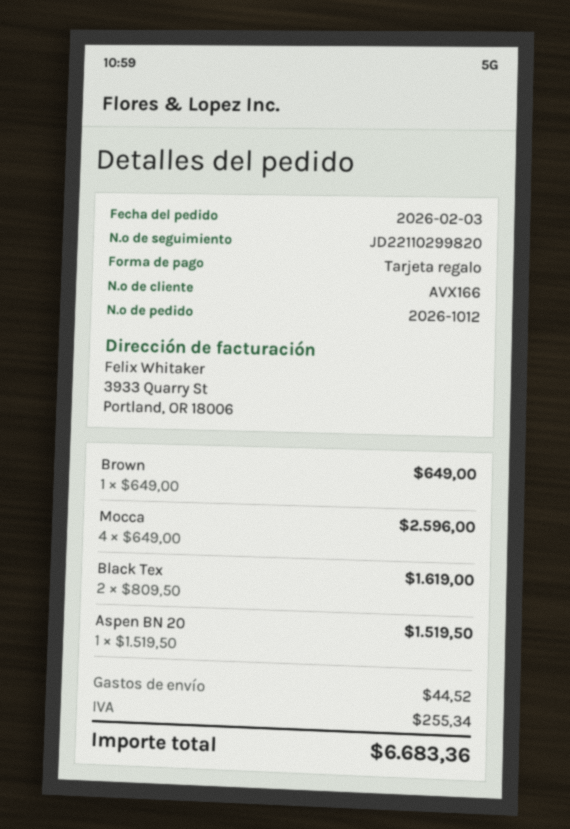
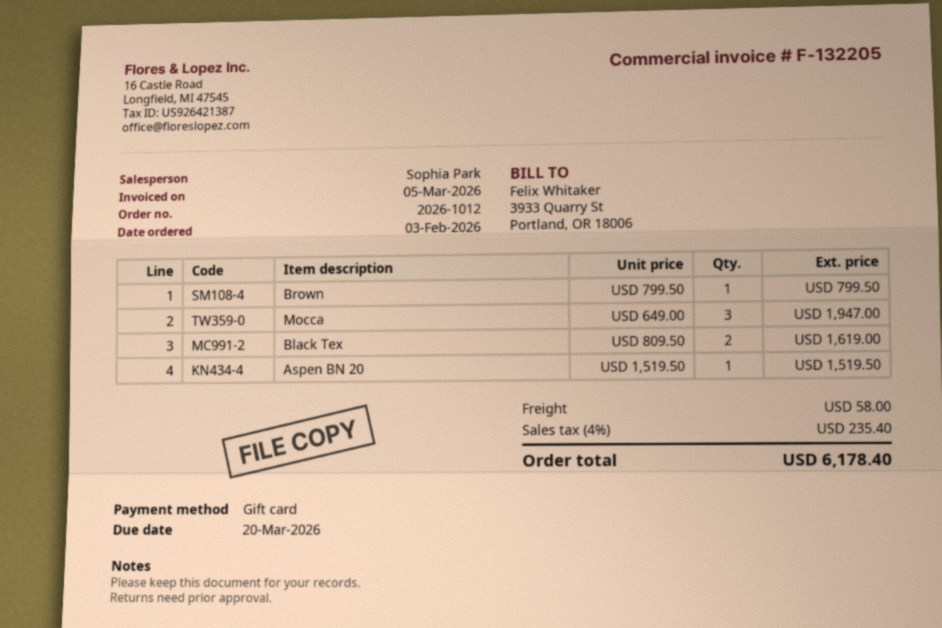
Brown: 1 x 649.00 = 649.00 -> 1 x 799.50 = 799.50
Mocca: 4 x 649.00 = 2596.00 -> 3 x 649.00 = 1947.00
shipping: 44.52 -> 58.00
tax: 255.34 -> 235.40
total: 6683.36 -> 6178.40

